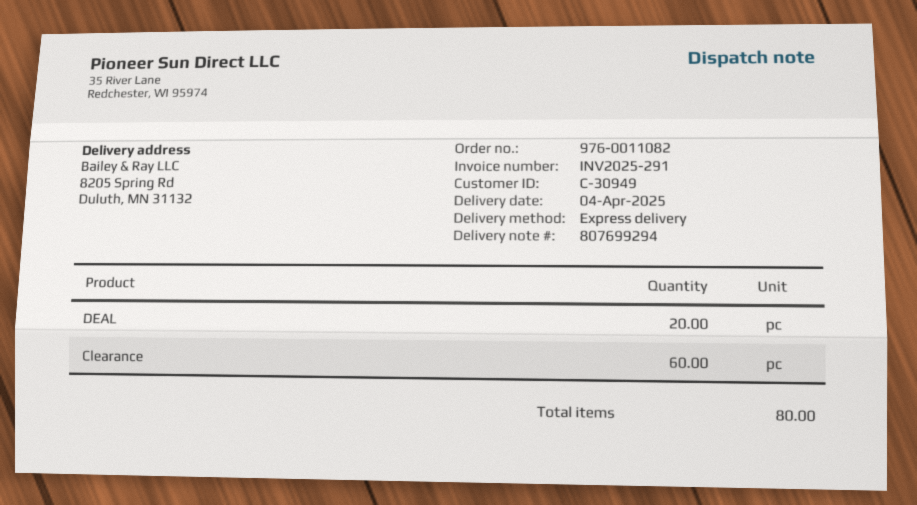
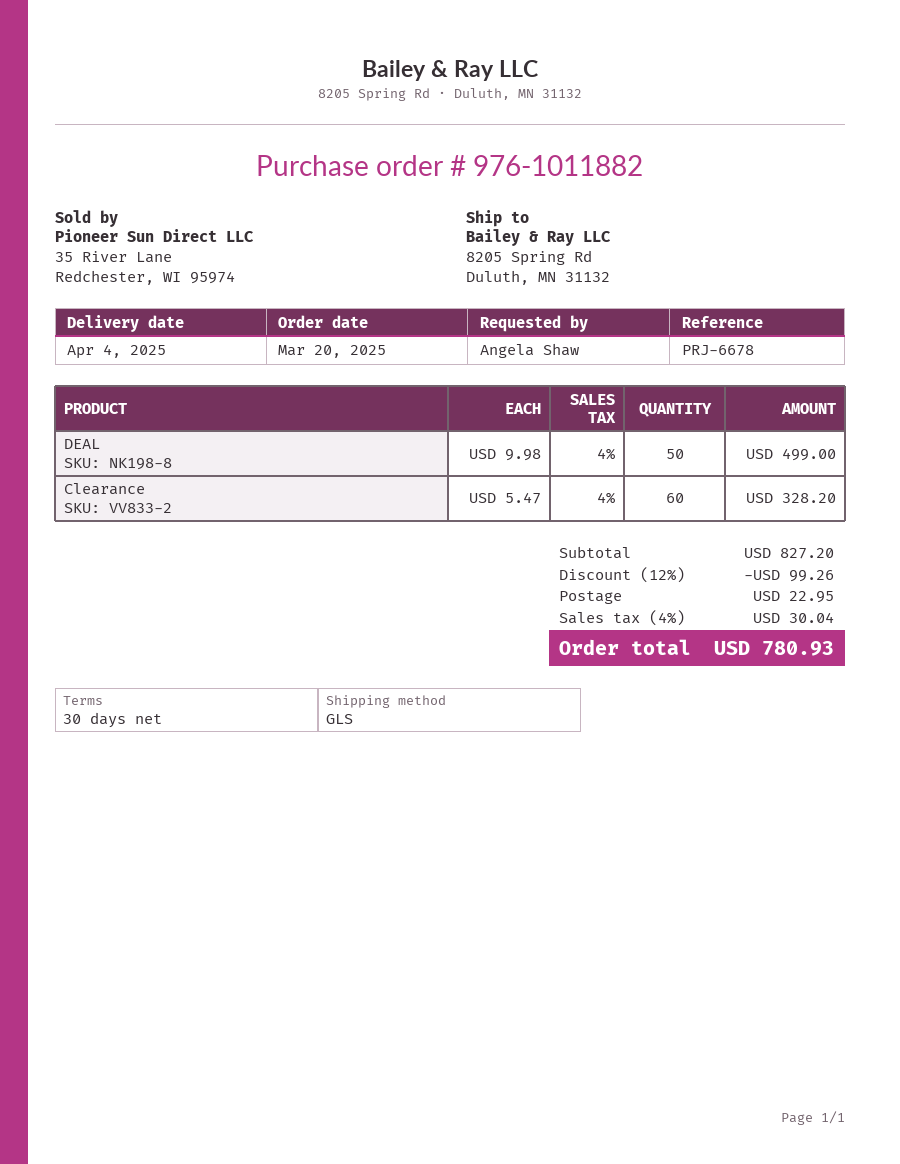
order number: 976-0011082 -> 976-1011882
shipping method: express -> GLS
DEAL: 20 -> 50

